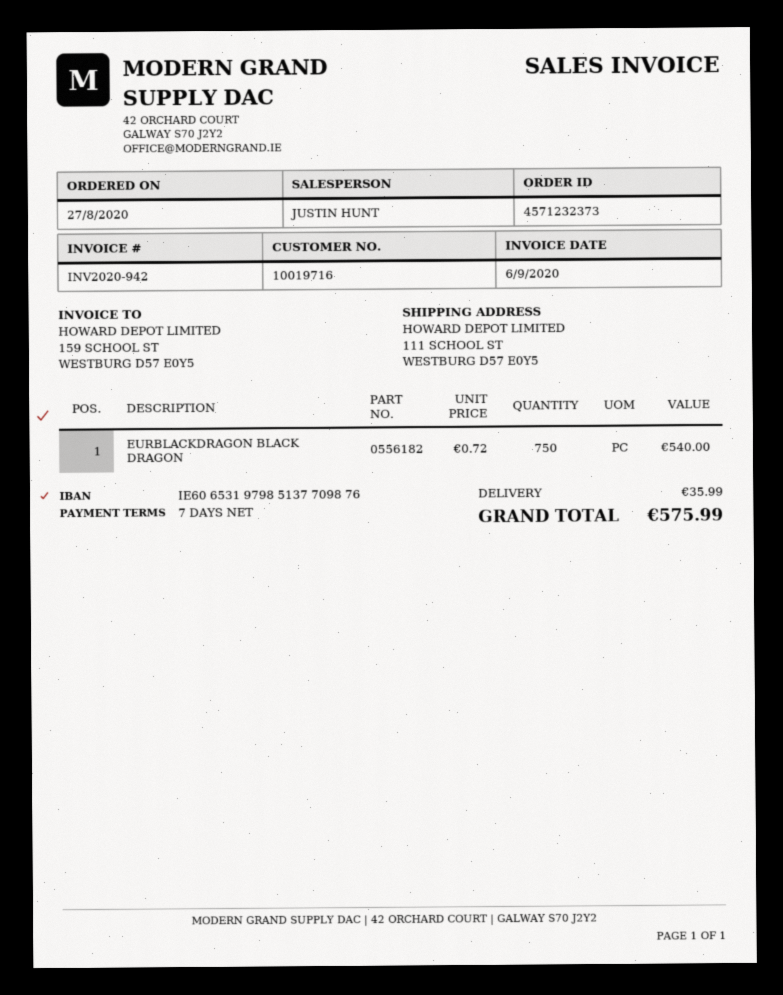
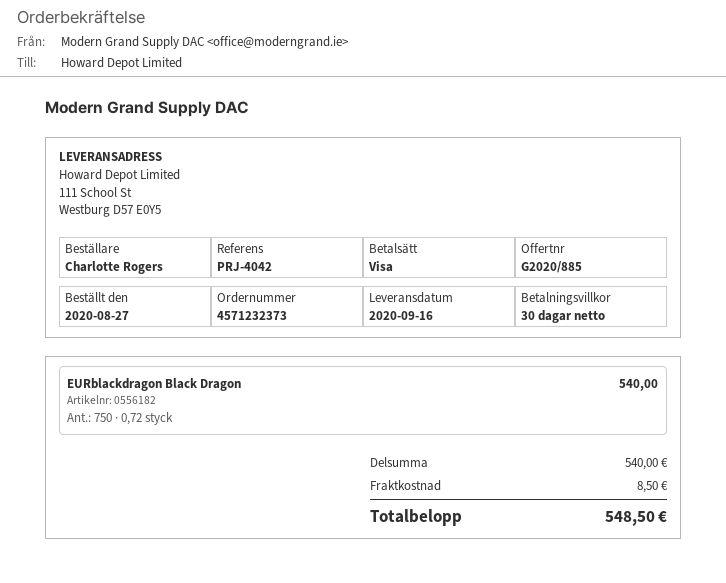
payment terms: 7 days -> 30 days
shipping: 35.99 -> 8.50
total: 575.99 -> 548.50

